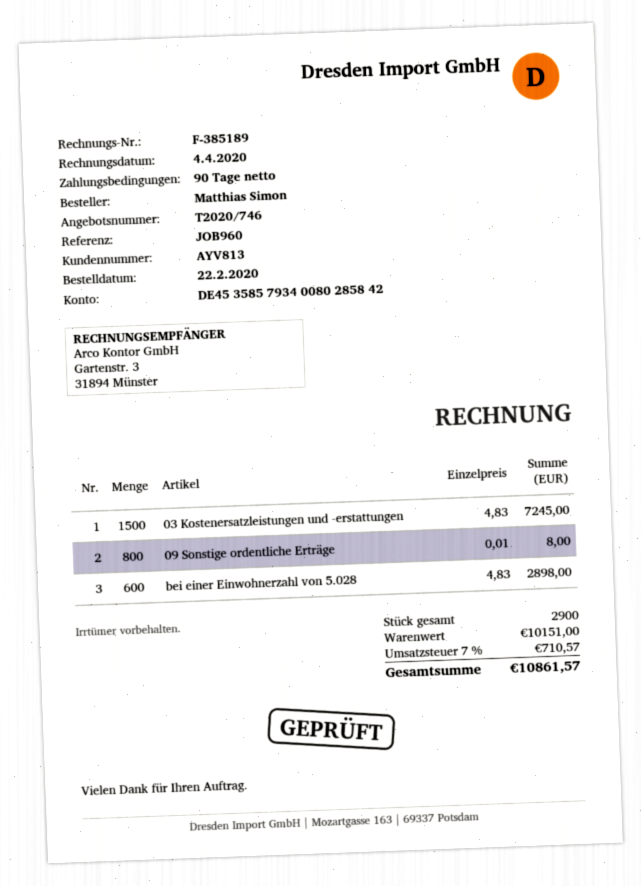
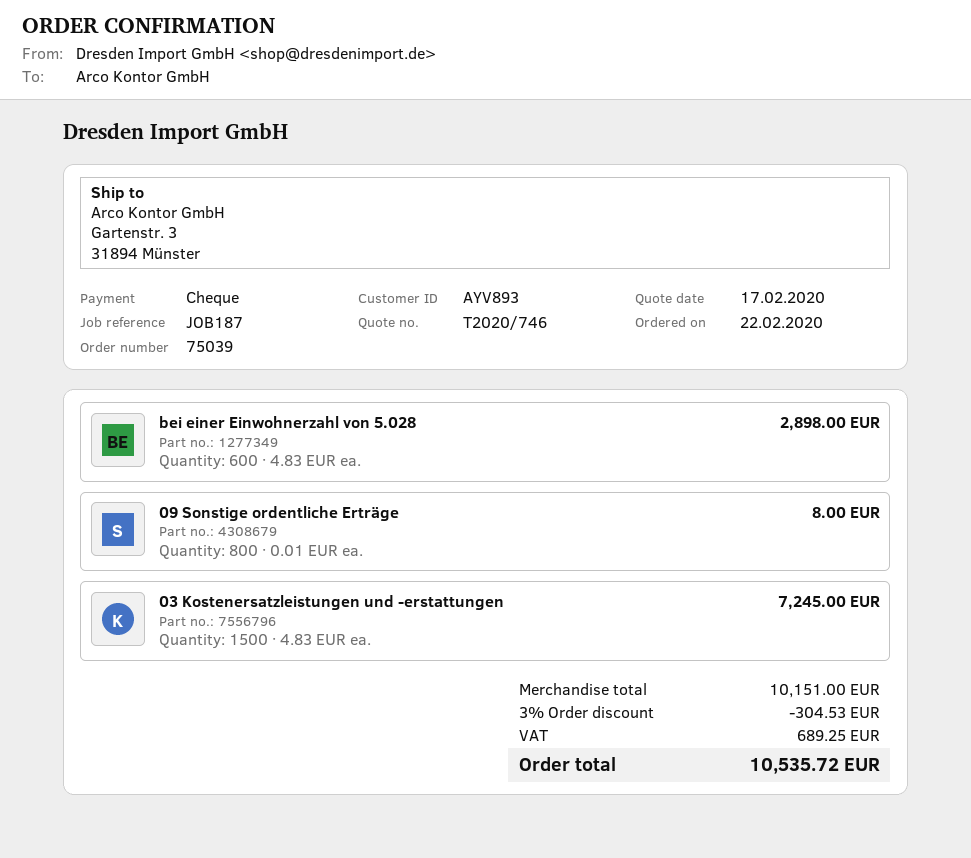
customer number: AYV813 -> AYV893
reference: JOB960 -> JOB187
discount: none -> 3% = 304.53
tax: 710.57 -> 689.25
total: 10861.57 -> 10535.72

